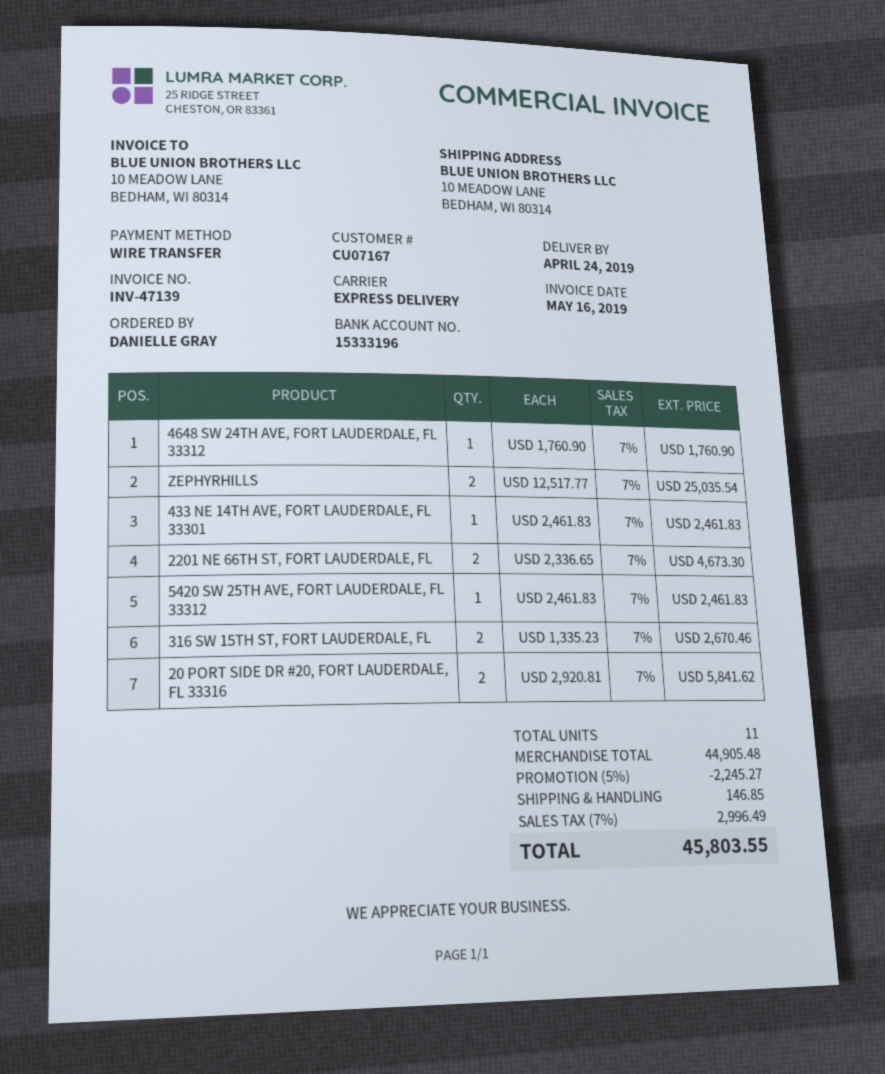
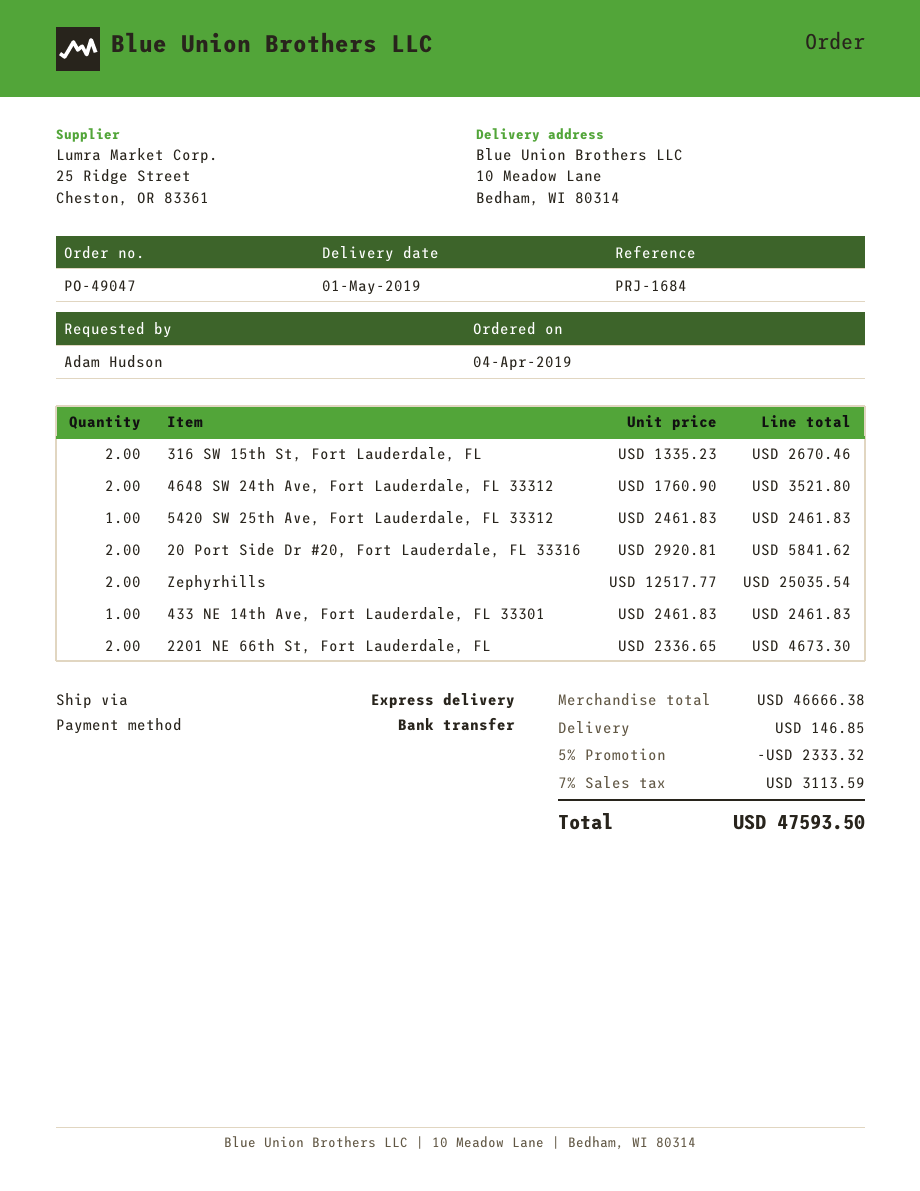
delivery date: 2019-04-24 -> 2019-05-01
ordered by: DANIELLE GRAY -> Adam Hudson
4648 SW 24TH AVE, FORT LAUDERDALE, FL 33312: 1 x 1760.90 = 1760.90 -> 2 x 1760.90 = 3521.80
subtotal: 44905.48 -> 46666.38
discount: 5% = 2245.27 -> 5% = 2333.32
tax: 7% = 2996.49 -> 7% = 3113.59
total: 45803.55 -> 47593.50

